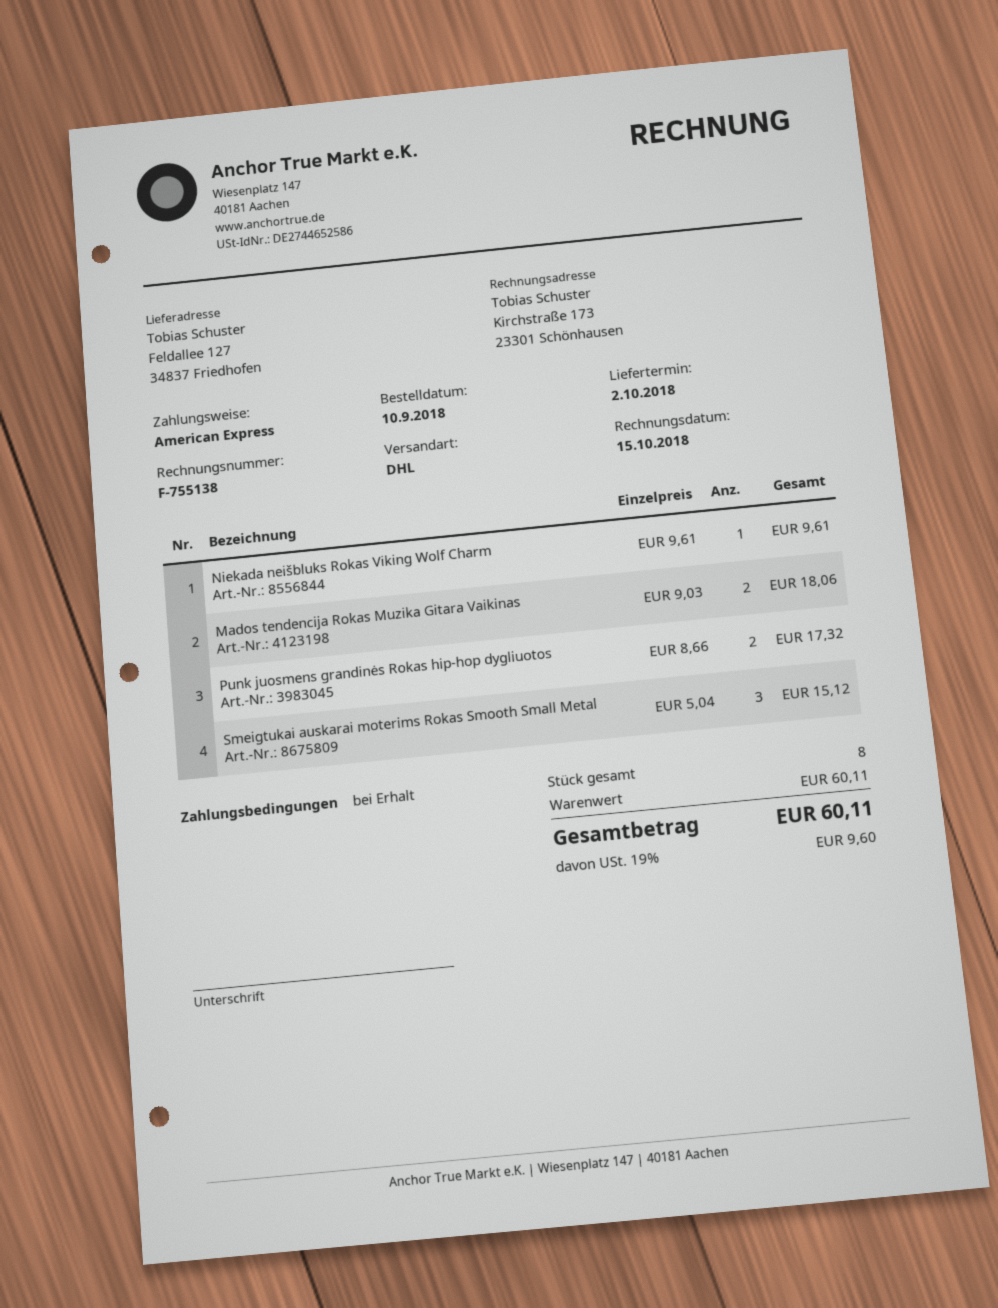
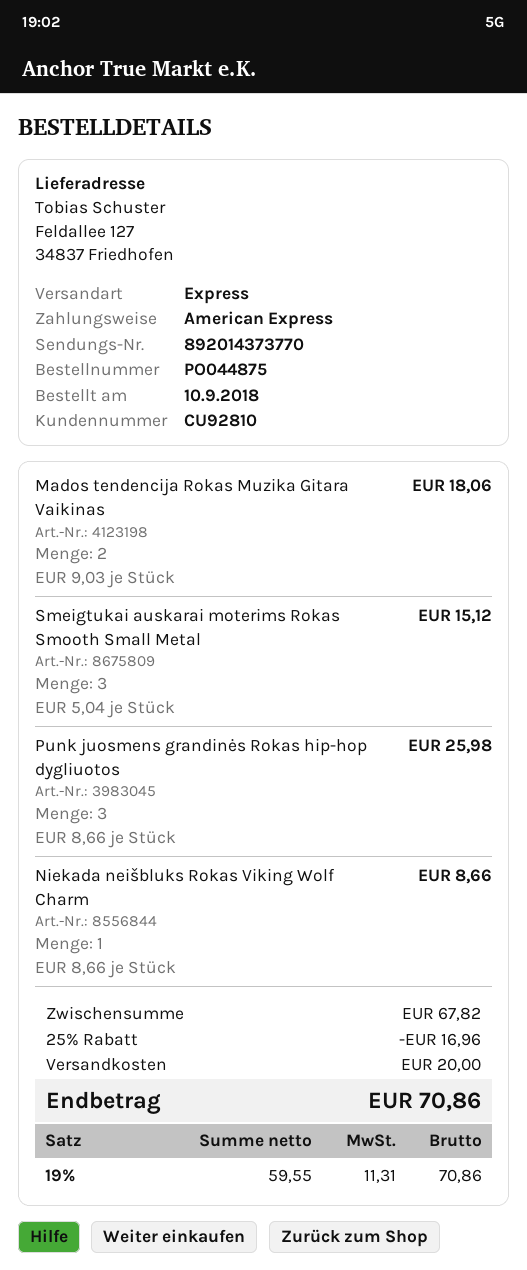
shipping method: DHL -> express
Niekada neišbluks Rokas Viking Wolf Charm: 1 x 9.61 = 9.61 -> 1 x 8.66 = 8.66
Punk juosmens grandinės Rokas hip-hop dygliuotos: 2 x 8.66 = 17.32 -> 3 x 8.66 = 25.98
subtotal: 60.11 -> 67.82
discount: none -> 25% = 16.96
shipping: none -> 20.00
tax: 19% = 9.60 -> 19% = 11.31
total: 60.11 -> 70.86

